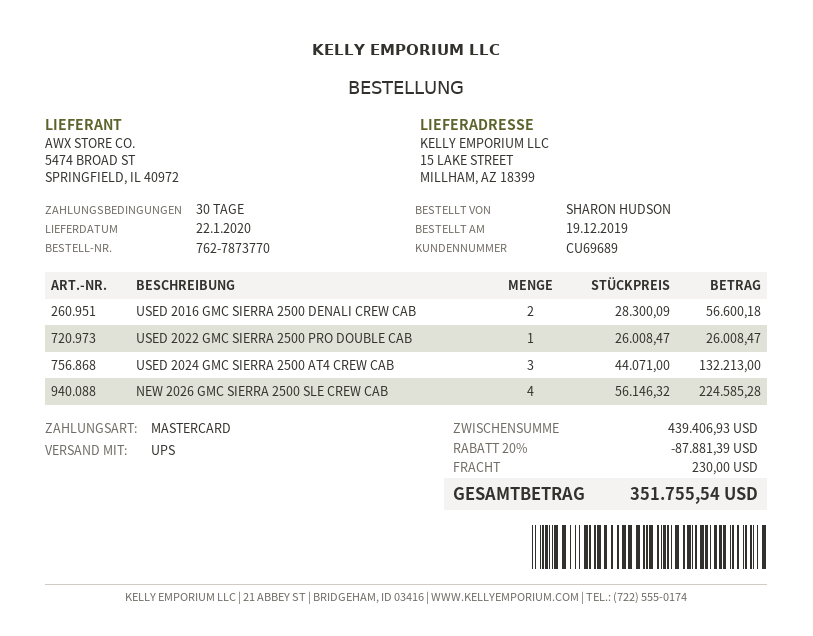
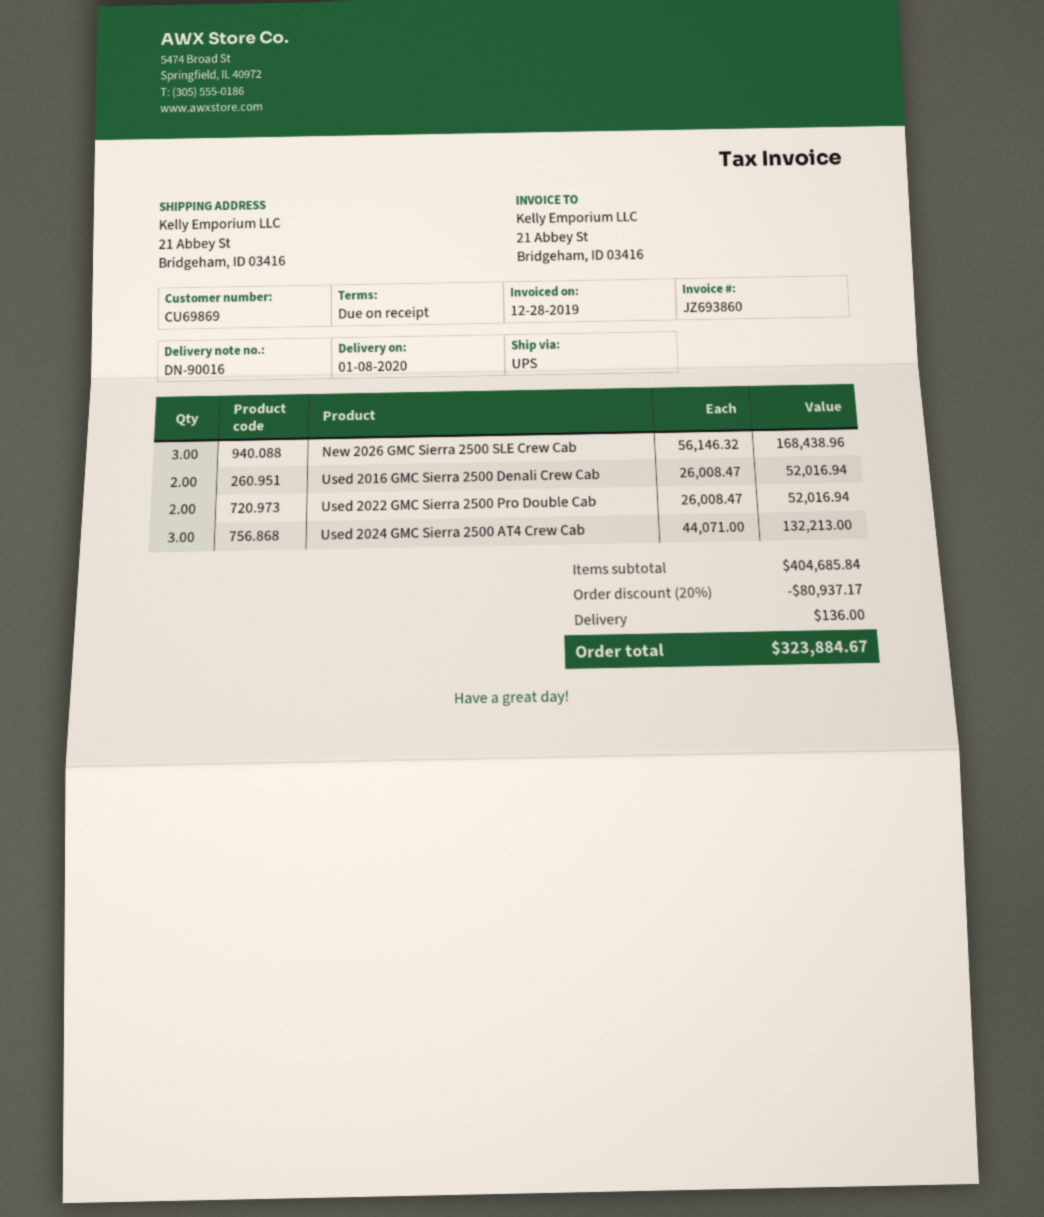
delivery date: 2020-01-22 -> 2020-01-08
payment terms: 30 days -> on receipt
customer number: CU69689 -> CU69869
ship to: 15 LAKE STREET, MILLHAM, AZ 18399 -> 21 Abbey St, Bridgeham, ID 03416
USED 2016 GMC SIERRA 2500 DENALI CREW CAB: 2 x 28300.09 = 56600.18 -> 2 x 26008.47 = 52016.94
USED 2022 GMC SIERRA 2500 PRO DOUBLE CAB: 1 x 26008.47 = 26008.47 -> 2 x 26008.47 = 52016.94
NEW 2026 GMC SIERRA 2500 SLE CREW CAB: 4 x 56146.32 = 224585.28 -> 3 x 56146.32 = 168438.96
subtotal: 439406.93 -> 404685.84
discount: 20% = 87881.39 -> 20% = 80937.17
shipping: 230.00 -> 136.00
total: 351755.54 -> 323884.67

